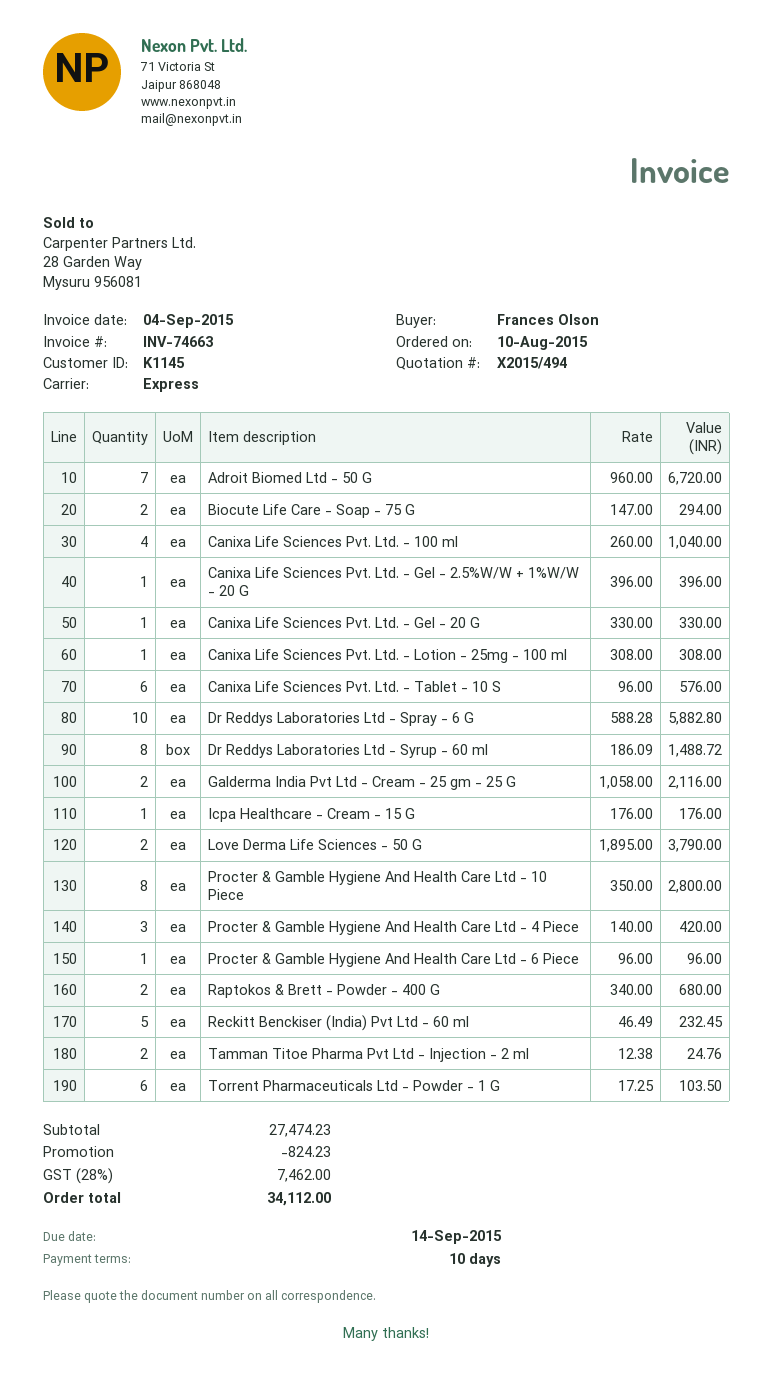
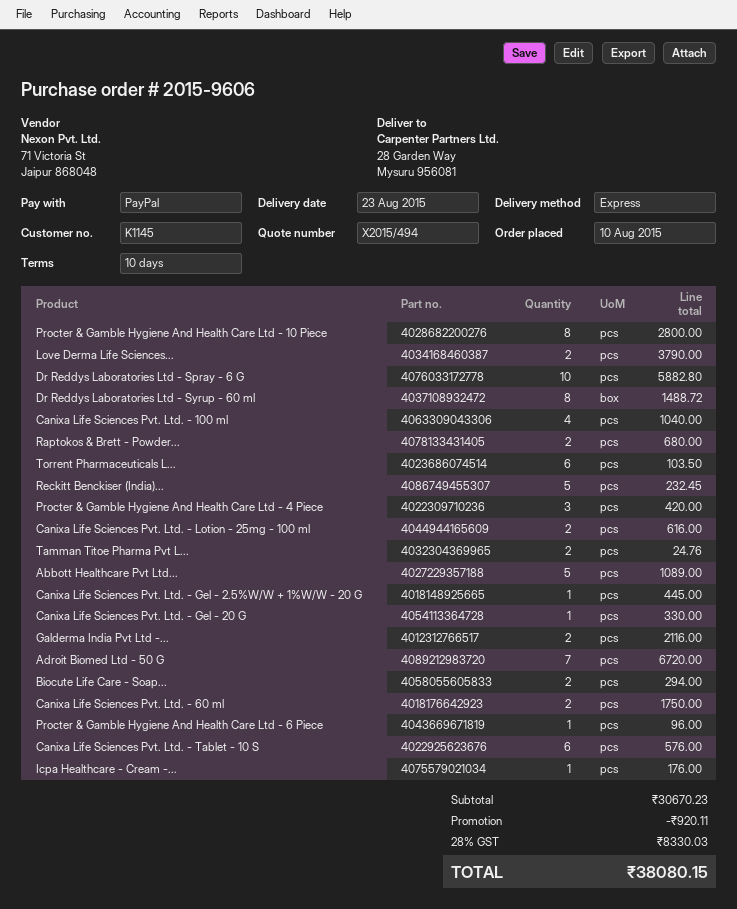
Canixa Life Sciences Pvt. Ltd. - Gel - 2.5%W/W + 1%W/W - 20 G: 1 for 396.00 -> 1 for 445.00
Canixa Life Sciences Pvt. Ltd. - Lotion - 25mg - 100 ml: 1 for 308.00 -> 2 for 616.00
Abbott Healthcare Pvt Ltd...: none -> 5 for 1089.00
Canixa Life Sciences Pvt. Ltd. - 60 ml: none -> 2 for 1750.00
subtotal: 27474.23 -> 30670.23
discount: 824.23 -> 920.11
tax: 28% = 7462.00 -> 28% = 8330.03
total: 34112.00 -> 38080.15

